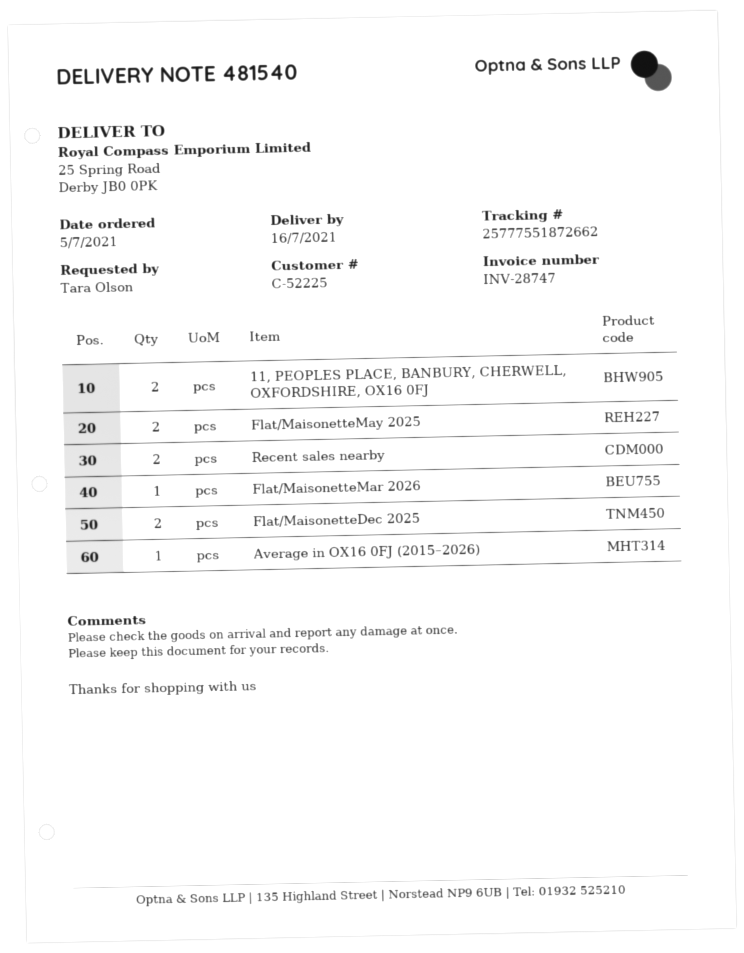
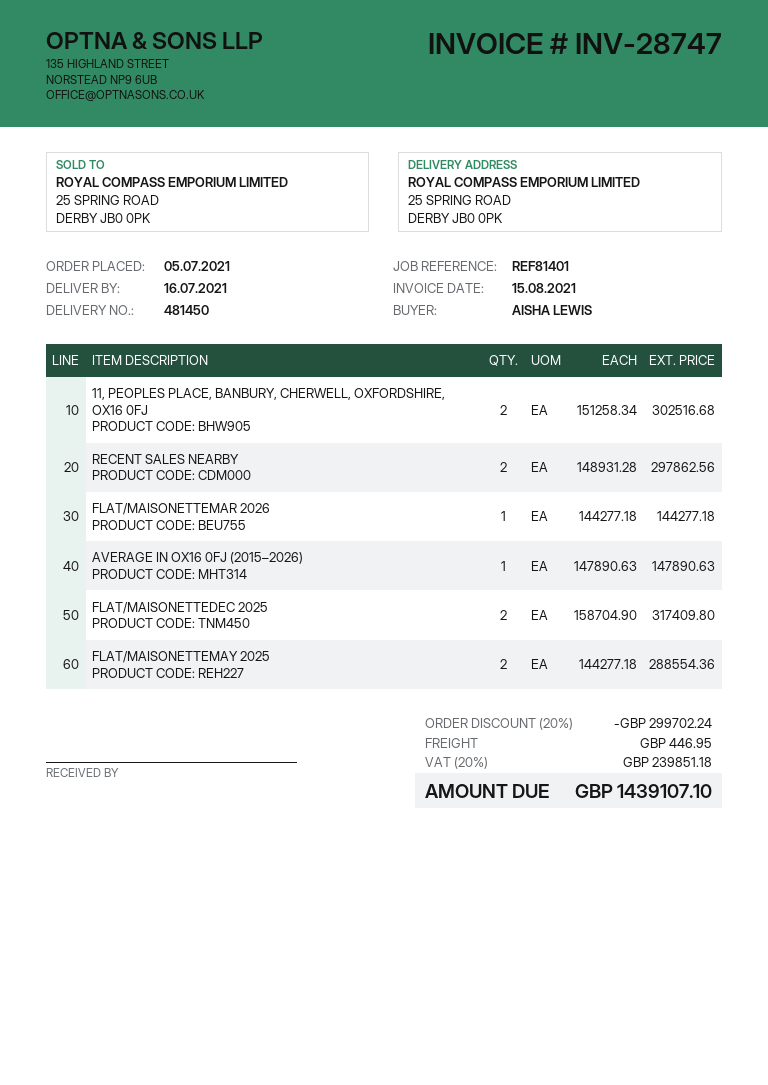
delivery note number: 481540 -> 481450
ordered by: Tara Olson -> AISHA LEWIS

